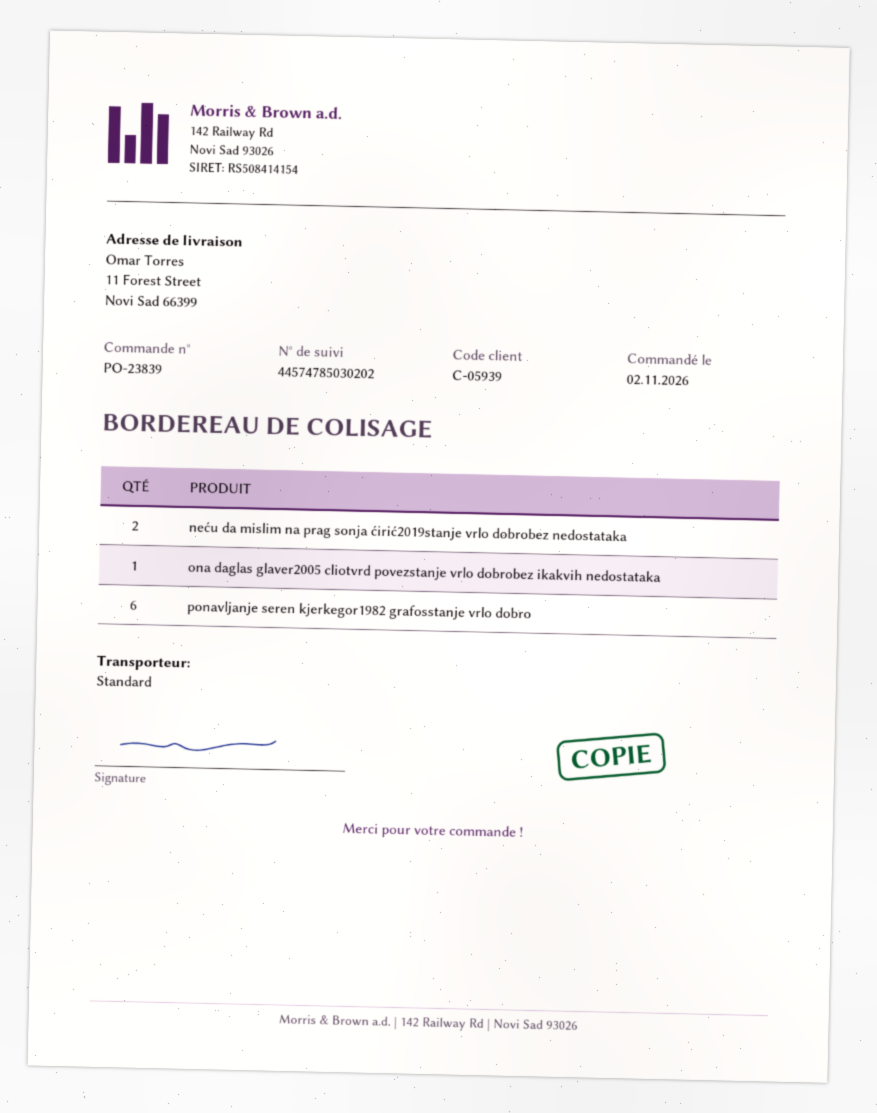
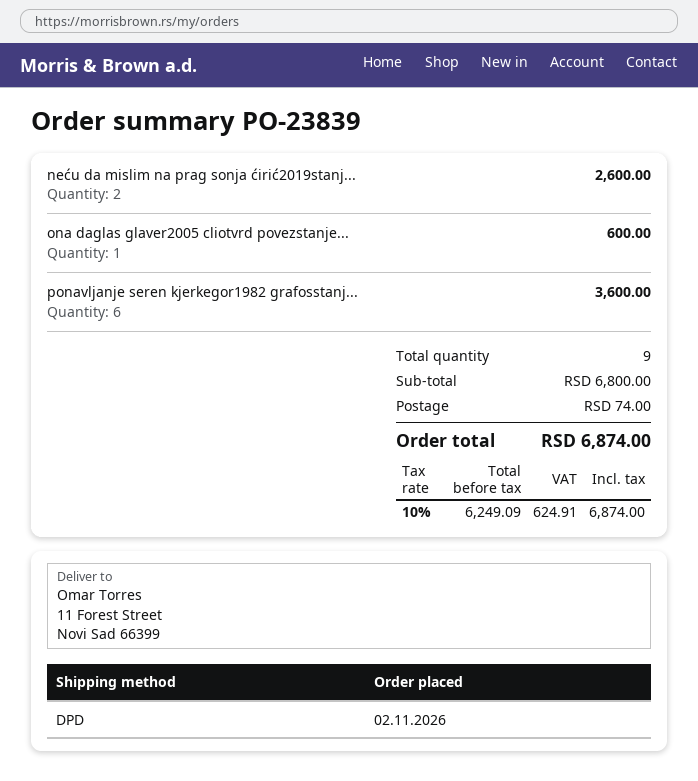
shipping method: standard -> DPD

